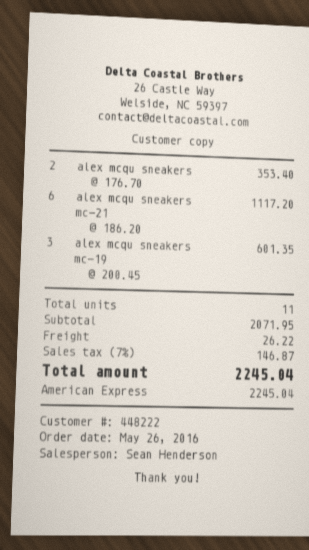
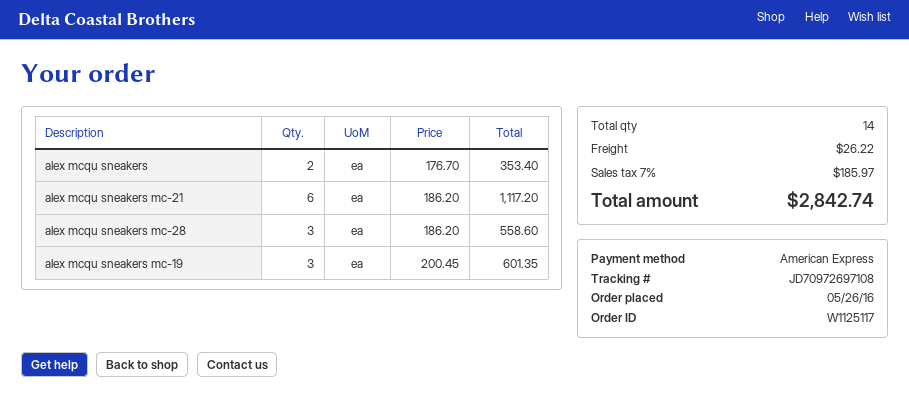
alex mcqu sneakers mc-28: none -> 3 x 186.20 = 558.60
total quantity: 11 -> 14
tax: 7% = 146.87 -> 7% = 185.97
total: 2245.04 -> 2842.74

